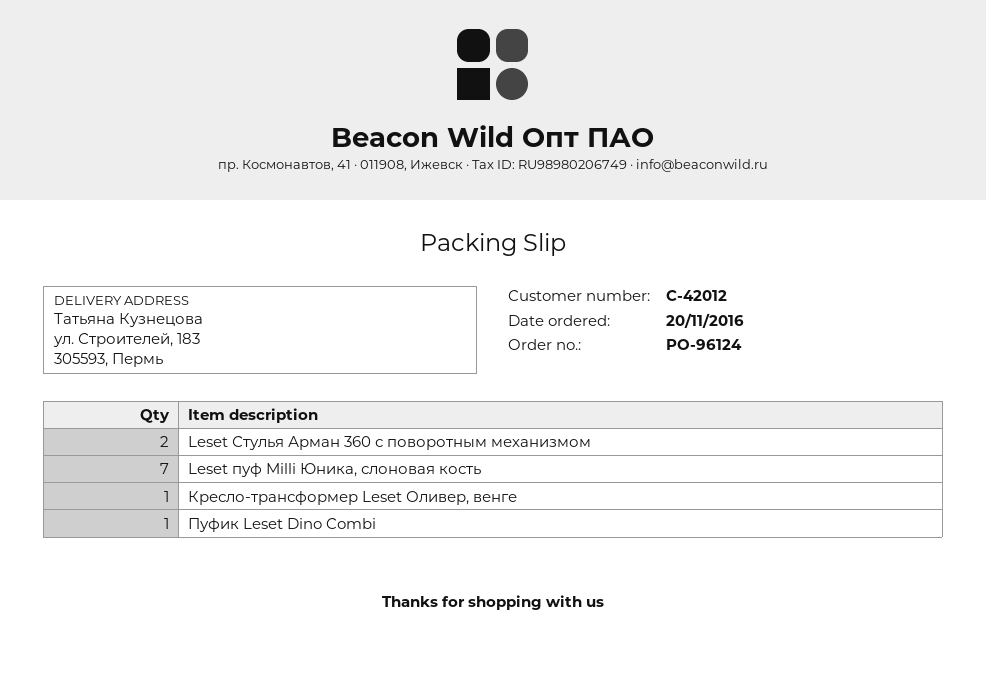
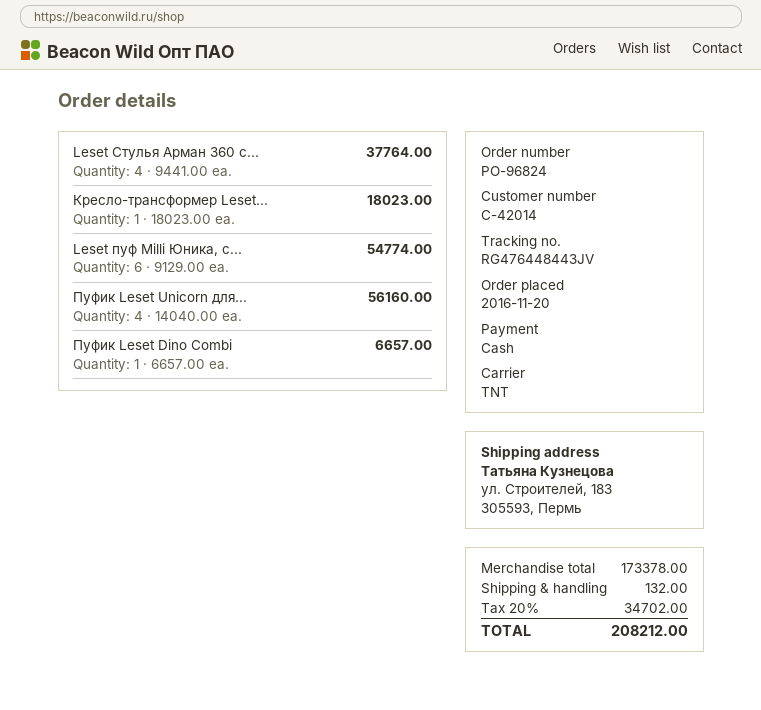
order number: PO-96124 -> PO-96824
customer number: C-42012 -> C-42014
Leset Стулья Арман 360 с поворотным механизмом: 2 -> 4
Leset пуф Milli Юника, слоновая кость: 7 -> 6
Пуфик Leset Unicorn для...: none -> 4

